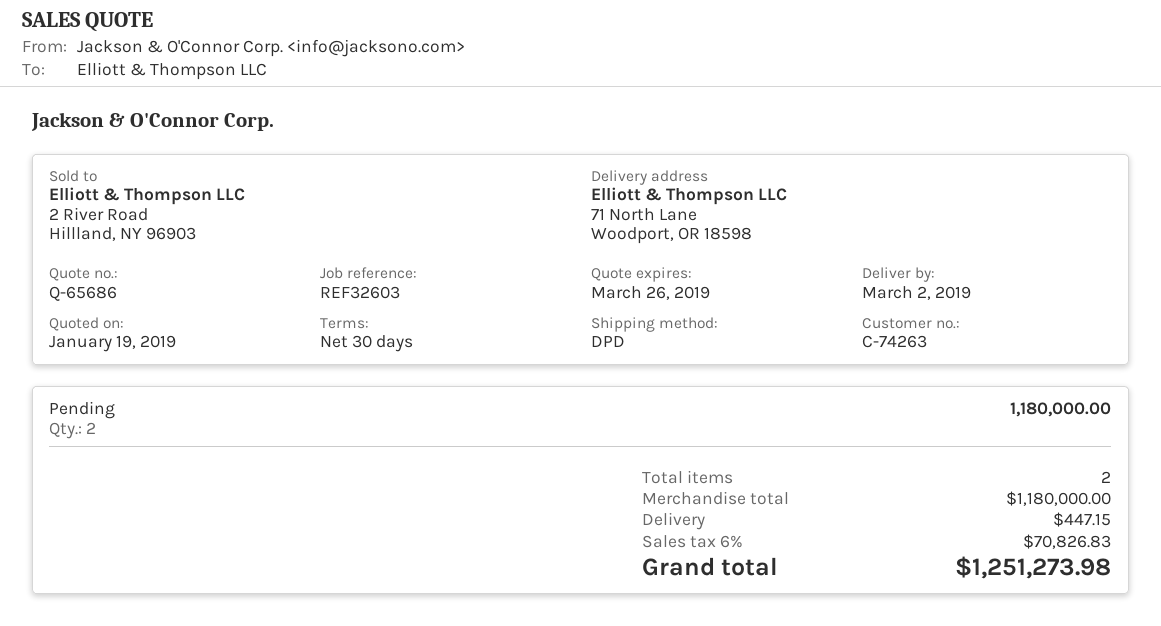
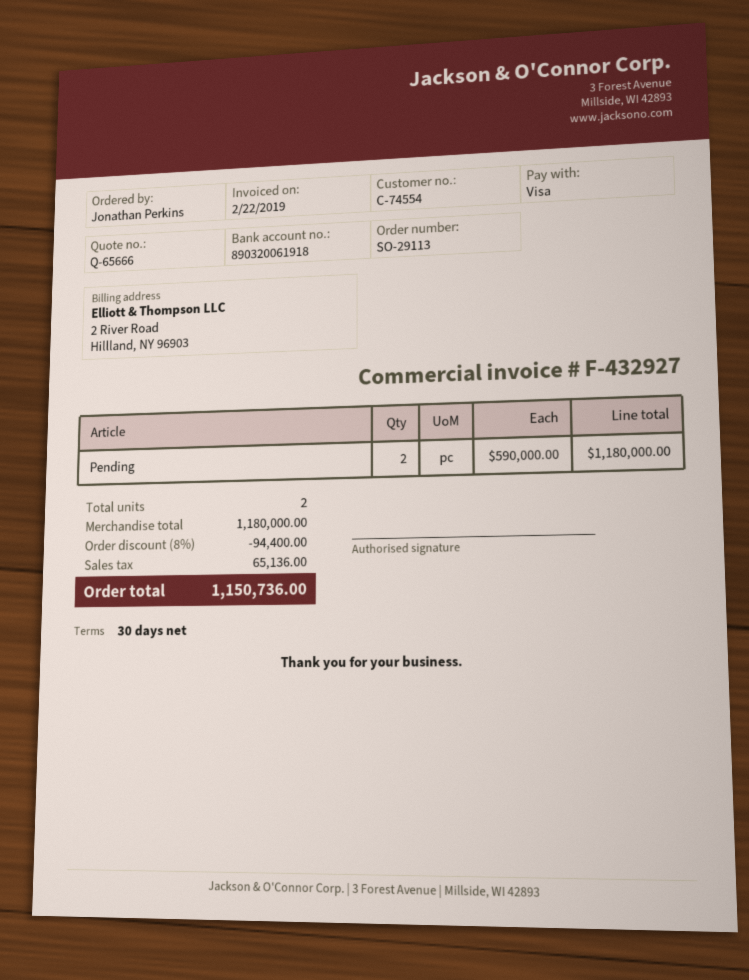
quote number: Q-65686 -> Q-65666
customer number: C-74263 -> C-74554
discount: none -> 8% = 94400.00
shipping: 447.15 -> none
tax: 70826.83 -> 65136.00
total: 1251273.98 -> 1150736.00

